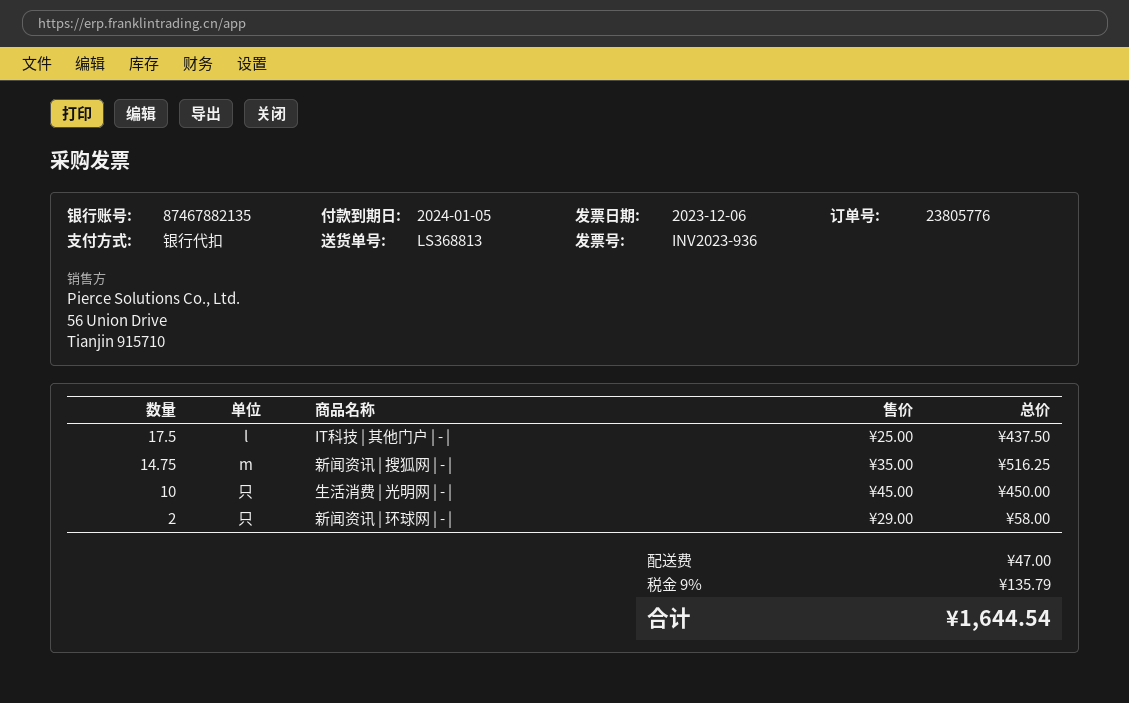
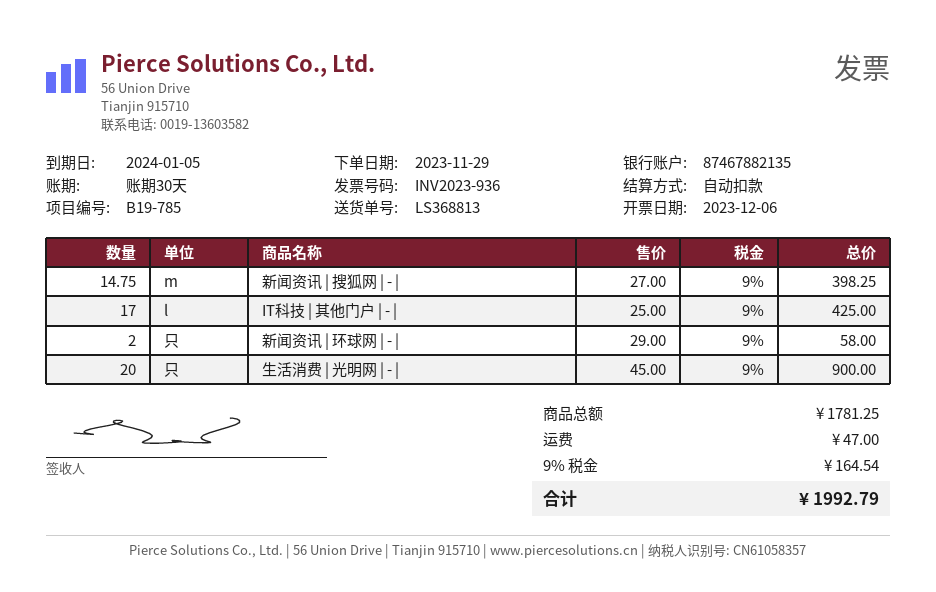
IT科技 | 其他门户 | - |: 17.5 x 25.00 = 437.50 -> 17 x 25.00 = 425.00
新闻资讯 | 搜狐网 | - |: 14.75 x 35.00 = 516.25 -> 14.75 x 27.00 = 398.25
生活消费 | 光明网 | - |: 10 x 45.00 = 450.00 -> 20 x 45.00 = 900.00
tax: 9% = 135.79 -> 9% = 164.54
total: 1644.54 -> 1992.79

